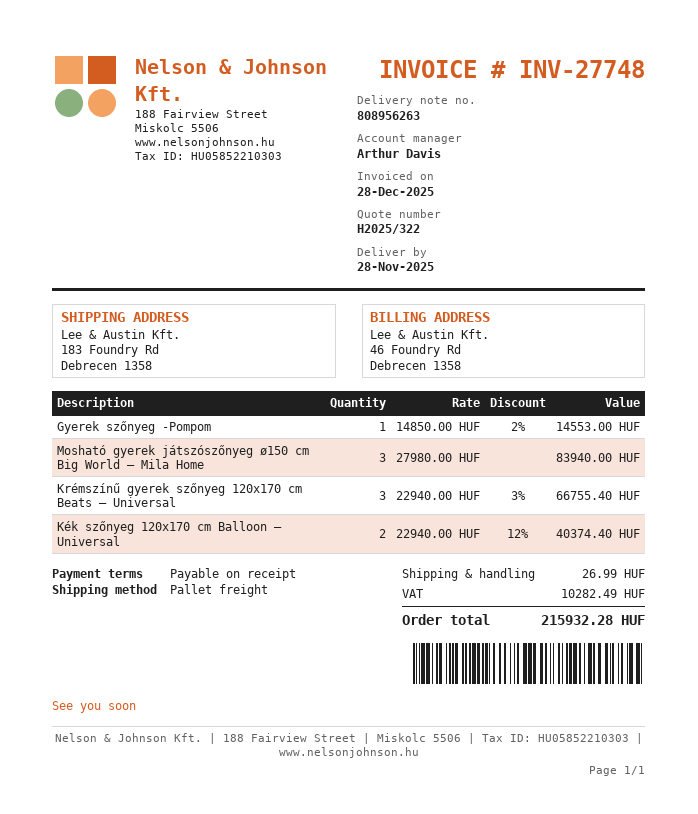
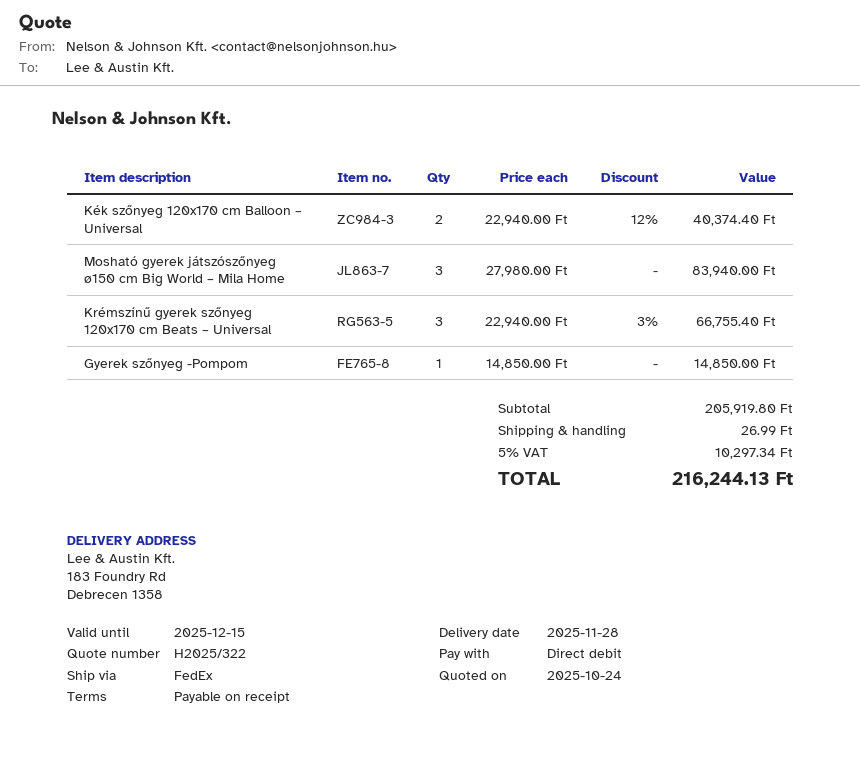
shipping method: pallet freight -> FedEx
Gyerek szőnyeg -Pompom: 1 x 14850.00 - 2% = 14553.00 -> 1 x 14850.00 = 14850.00
tax: 10282.49 -> 10297.34
total: 215932.28 -> 216244.13

